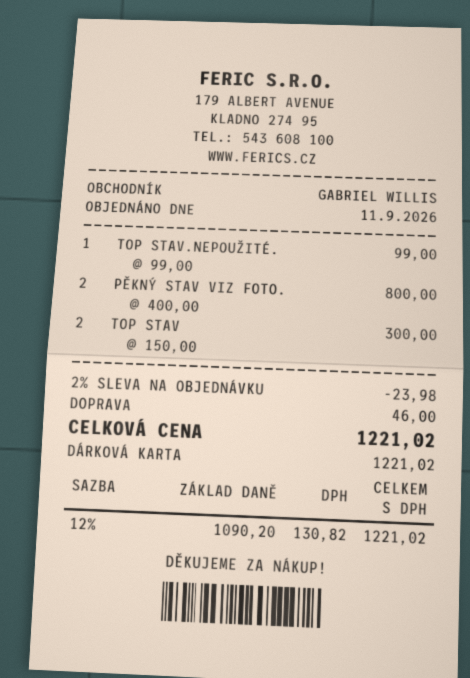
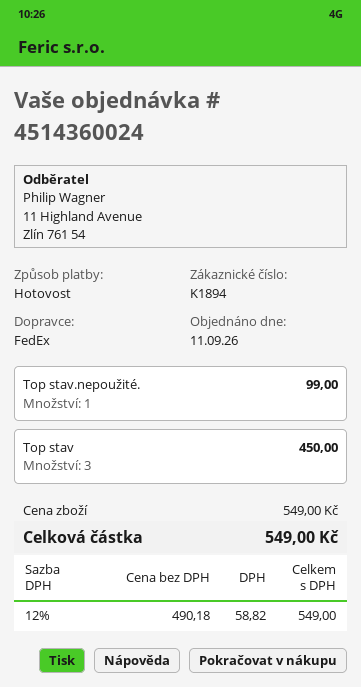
payment method: gift card -> cash
PĚKNÝ STAV VIZ FOTO.: 2 for 800.00 -> none
TOP STAV: 2 for 300.00 -> 3 for 450.00
discount: 2% = 23.98 -> none
shipping: 46.00 -> none
net: 1090.20 -> 490.18
tax: 12% = 130.82 -> 12% = 58.82
total: 1221.02 -> 549.00

